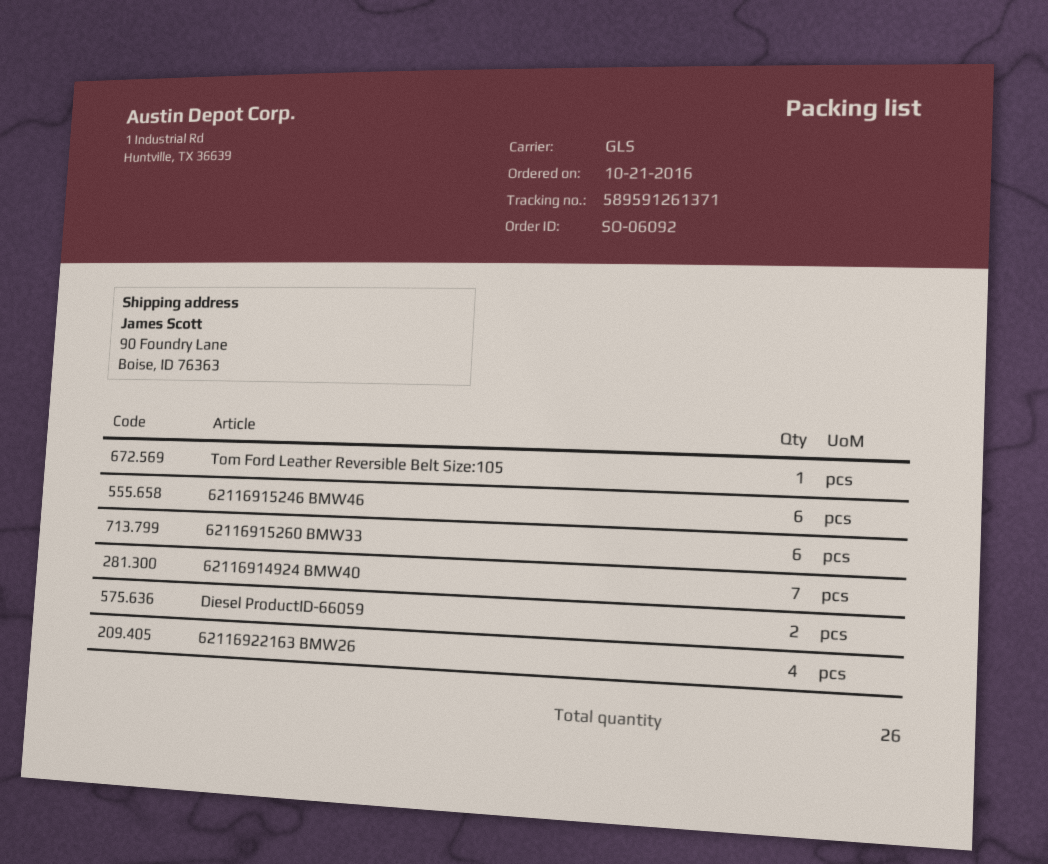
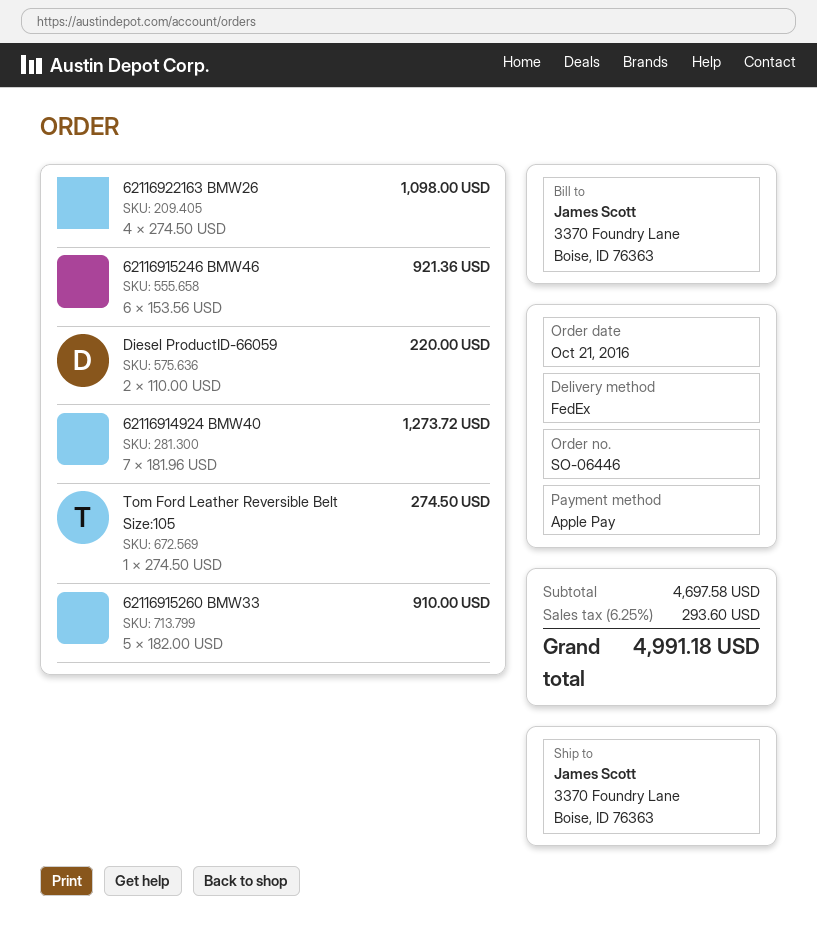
order number: SO-06092 -> SO-06446
shipping method: GLS -> FedEx
ship to: 90 Foundry Lane, Boise, ID 76363 -> 3370 Foundry Lane, Boise, ID 76363
62116915260 BMW33: 6 -> 5

